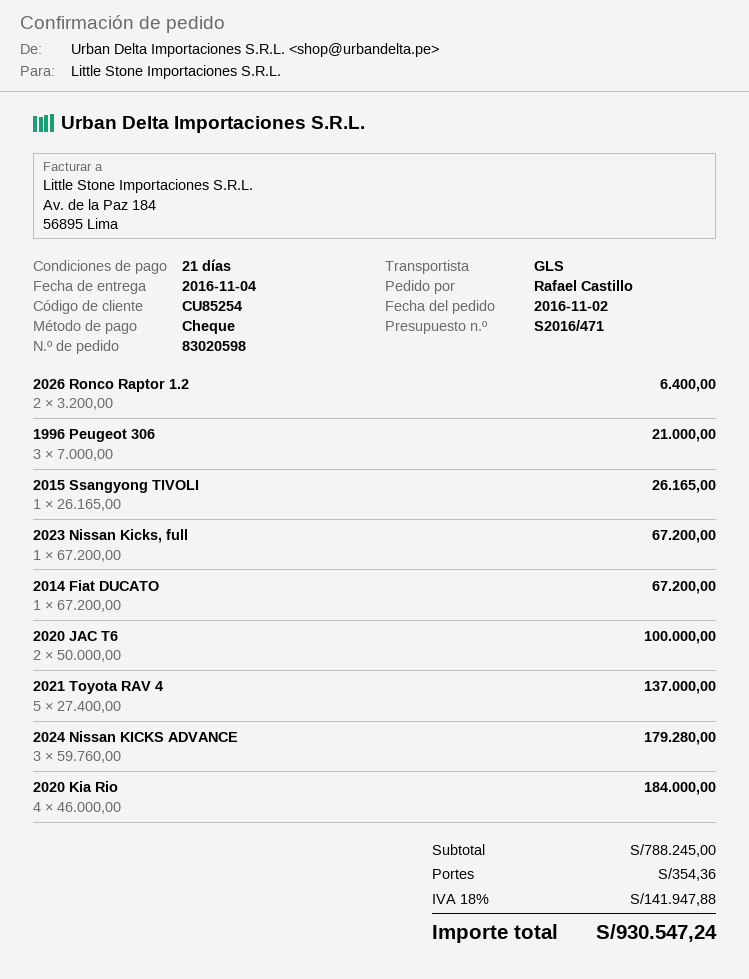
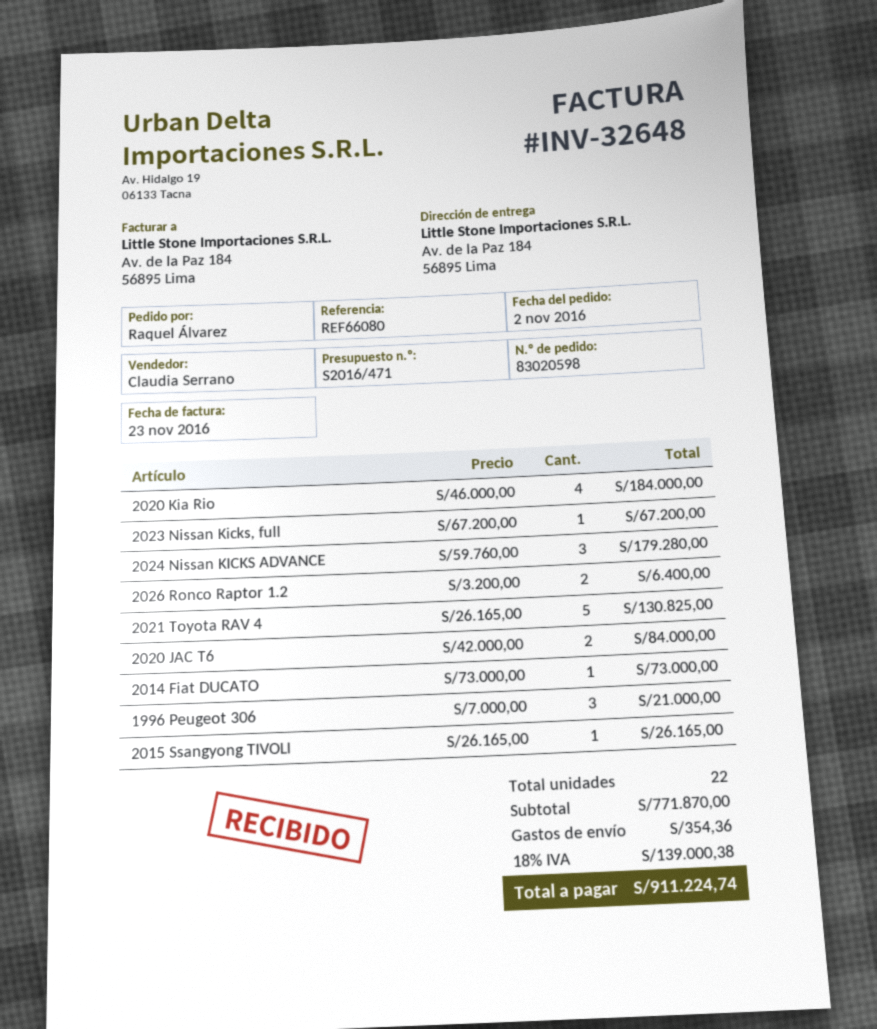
ordered by: Rafael Castillo -> Raquel Álvarez
2014 Fiat DUCATO: 1 x 67200.00 = 67200.00 -> 1 x 73000.00 = 73000.00
2020 JAC T6: 2 x 50000.00 = 100000.00 -> 2 x 42000.00 = 84000.00
2021 Toyota RAV 4: 5 x 27400.00 = 137000.00 -> 5 x 26165.00 = 130825.00
subtotal: 788245.00 -> 771870.00
tax: 18% = 141947.88 -> 18% = 139000.38
total: 930547.24 -> 911224.74

